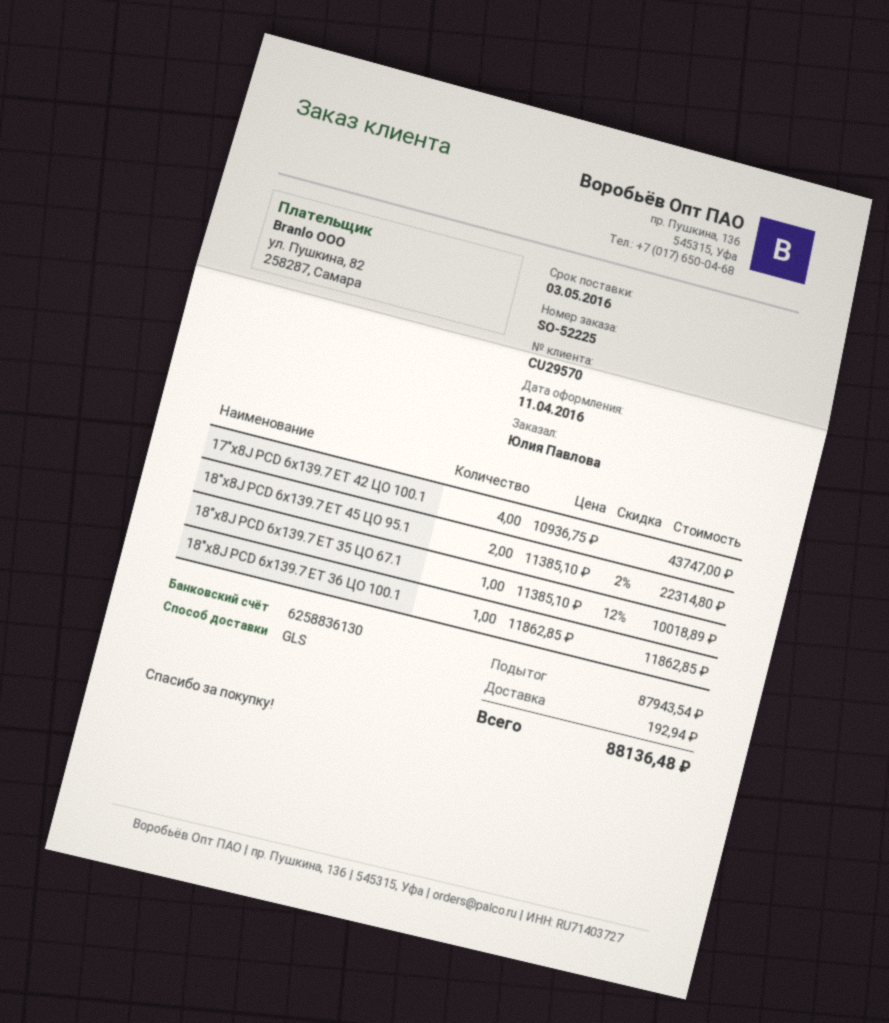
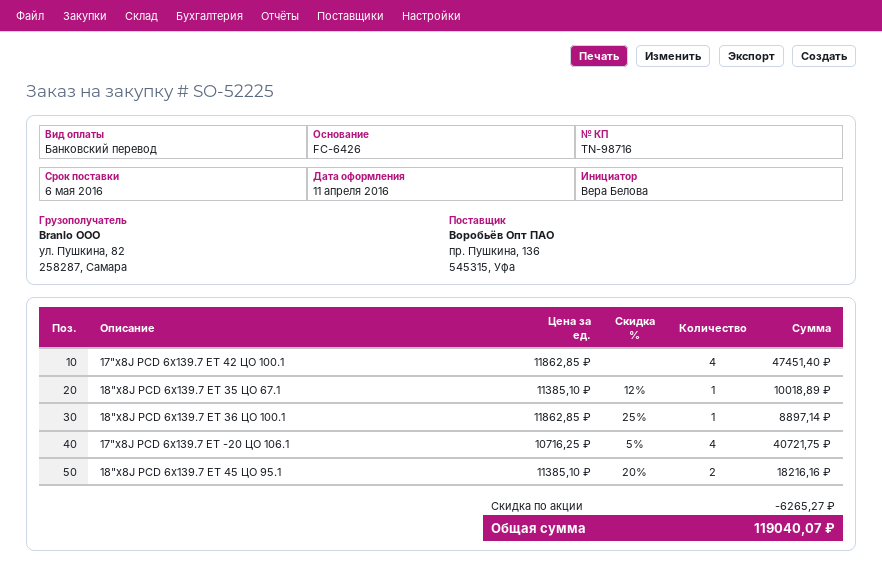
delivery date: 2016-05-03 -> 2016-05-06
ordered by: Юлия Павлова -> Вера Белова
17"x8J PCD 6x139.7 ЕТ 42 ЦО 100.1: 4 x 10936.75 = 43747.00 -> 4 x 11862.85 = 47451.40
18"x8J PCD 6x139.7 ЕТ 45 ЦО 95.1: 2 x 11385.10 - 2% = 22314.80 -> 2 x 11385.10 - 20% = 18216.16
18"x8J PCD 6x139.7 ЕТ 36 ЦО 100.1: 1 x 11862.85 = 11862.85 -> 1 x 11862.85 - 25% = 8897.14
17"x8J PCD 6x139.7 ЕТ -20 ЦО 106.1: none -> 4 x 10716.25 - 5% = 40721.75
discount: none -> 6265.27
shipping: 192.94 -> none
total: 88136.48 -> 119040.07

